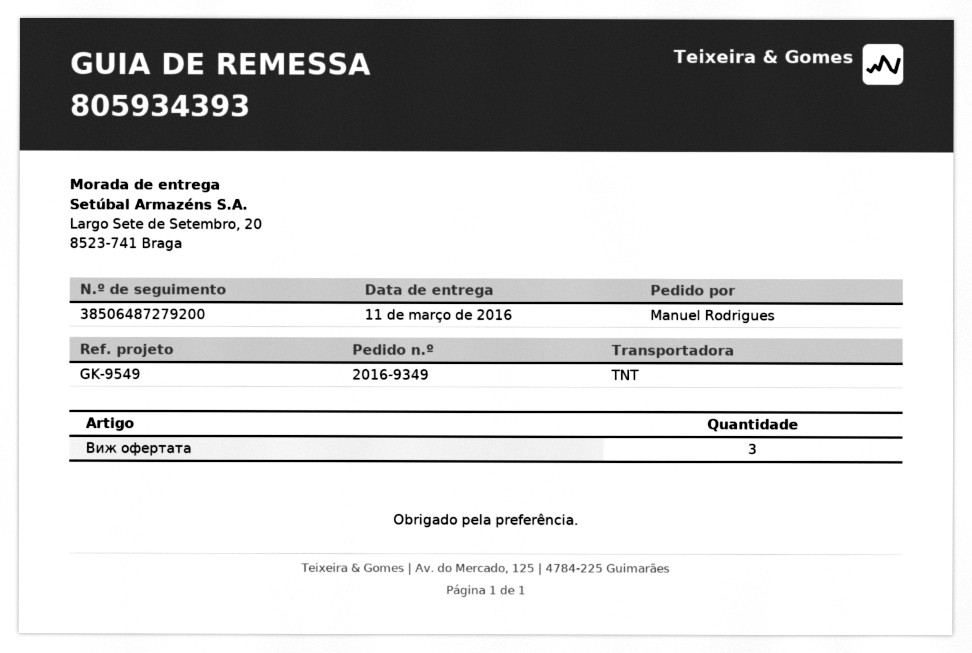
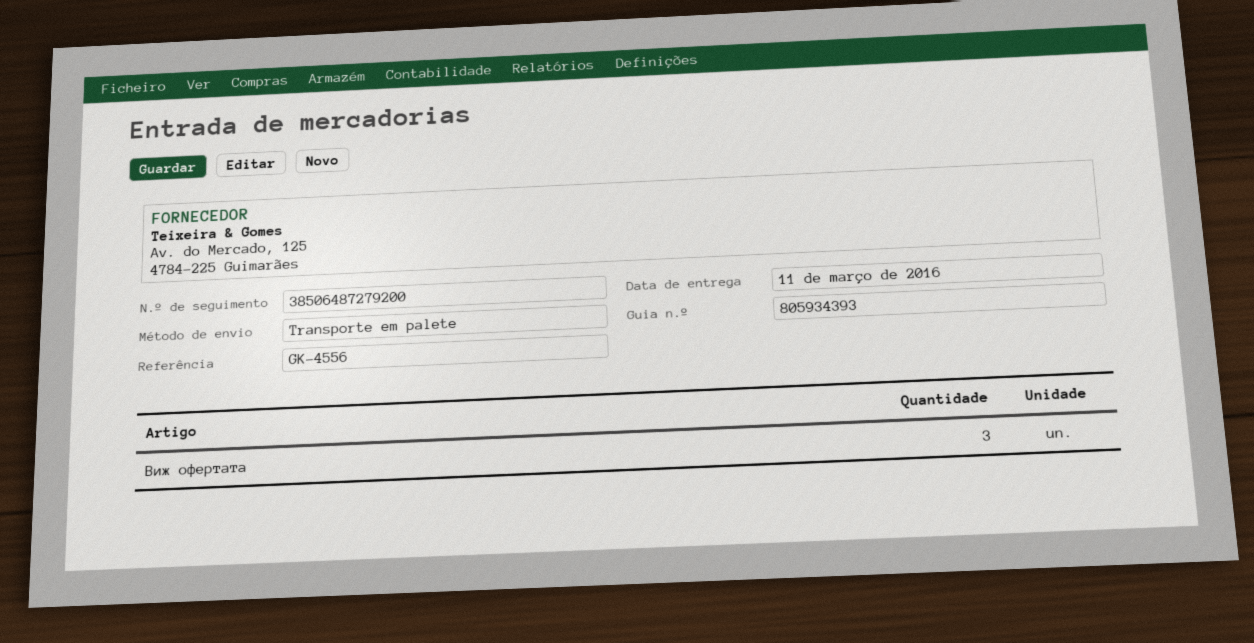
reference: GK-9549 -> GK-4556
shipping method: TNT -> pallet freight

